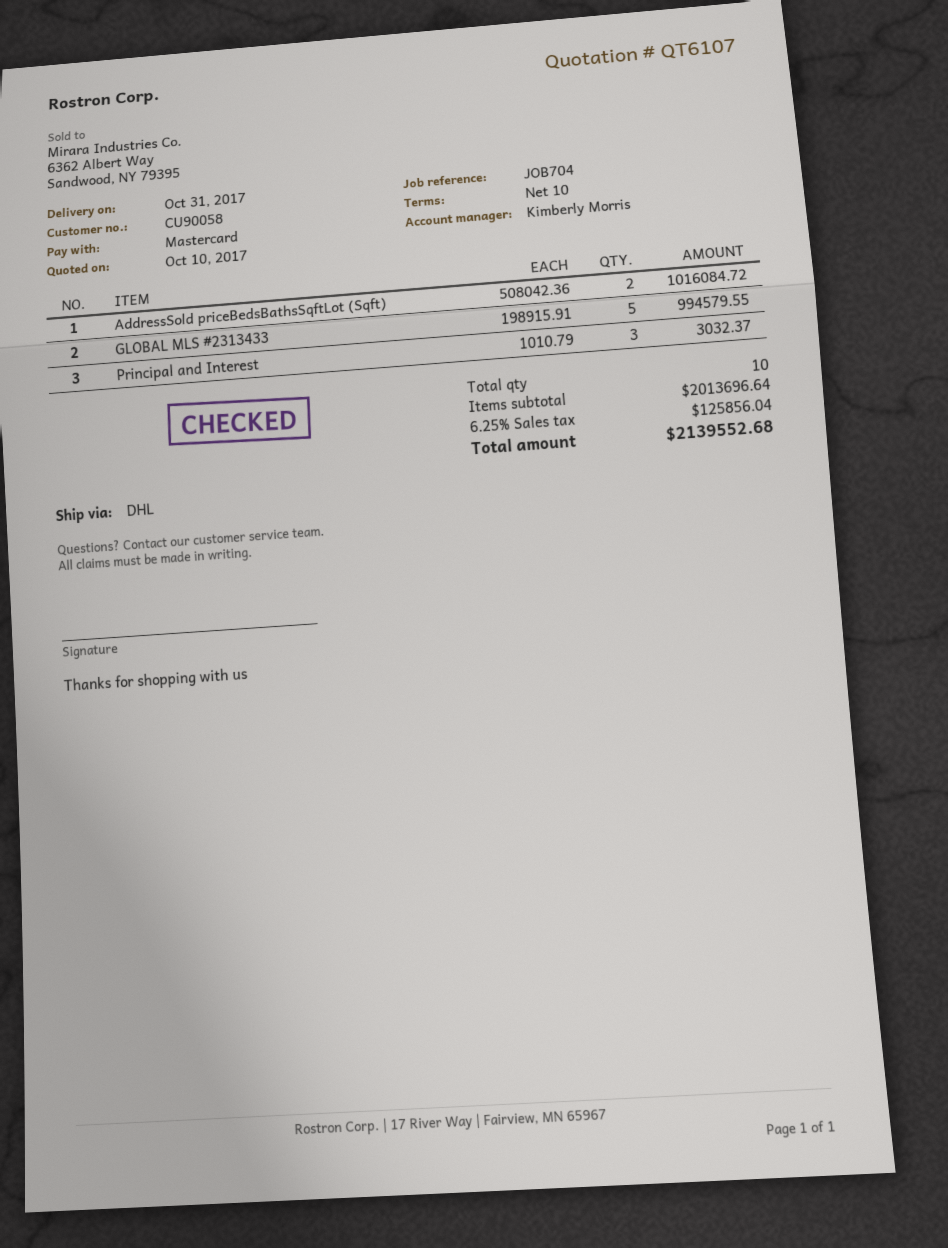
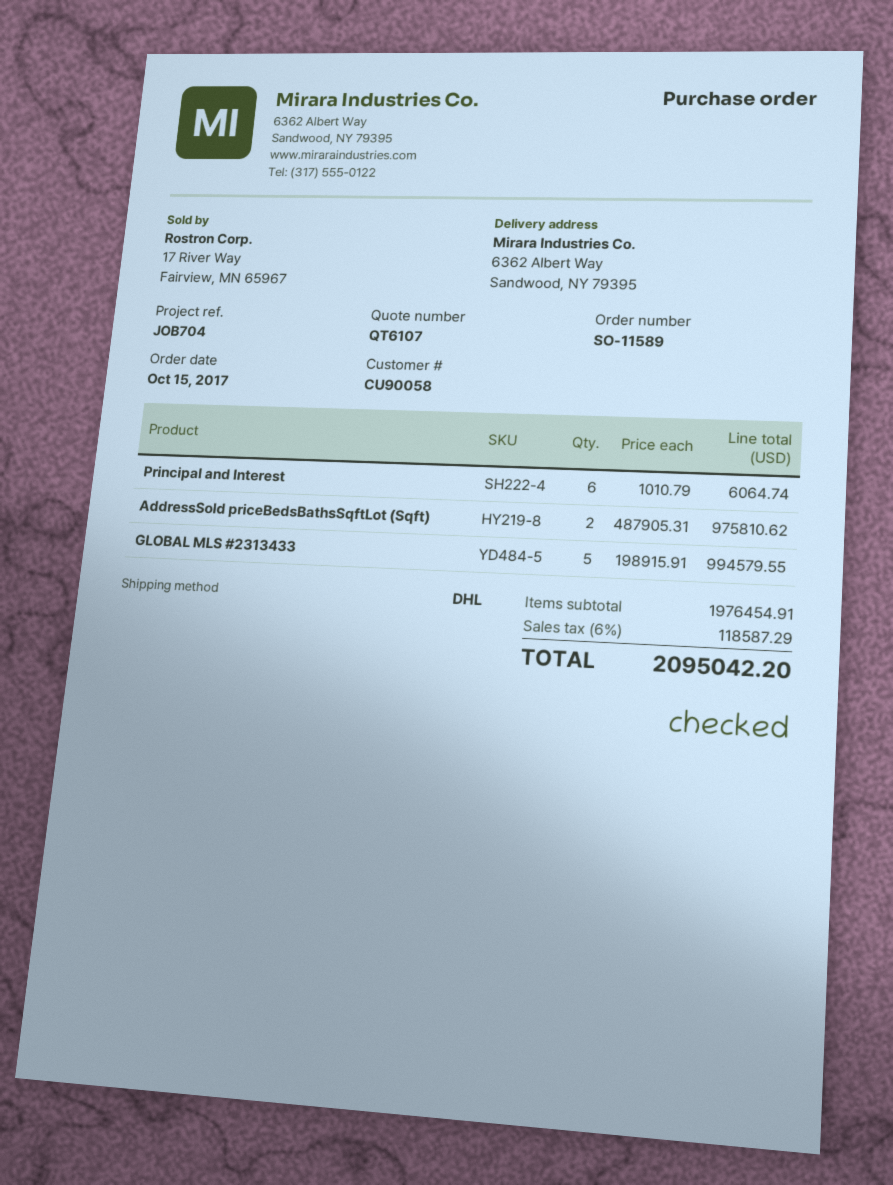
AddressSold priceBedsBathsSqftLot (Sqft): 2 x 508042.36 = 1016084.72 -> 2 x 487905.31 = 975810.62
Principal and Interest: 3 x 1010.79 = 3032.37 -> 6 x 1010.79 = 6064.74
subtotal: 2013696.64 -> 1976454.91
tax: 6.25% = 125856.04 -> 6% = 118587.29
total: 2139552.68 -> 2095042.20

